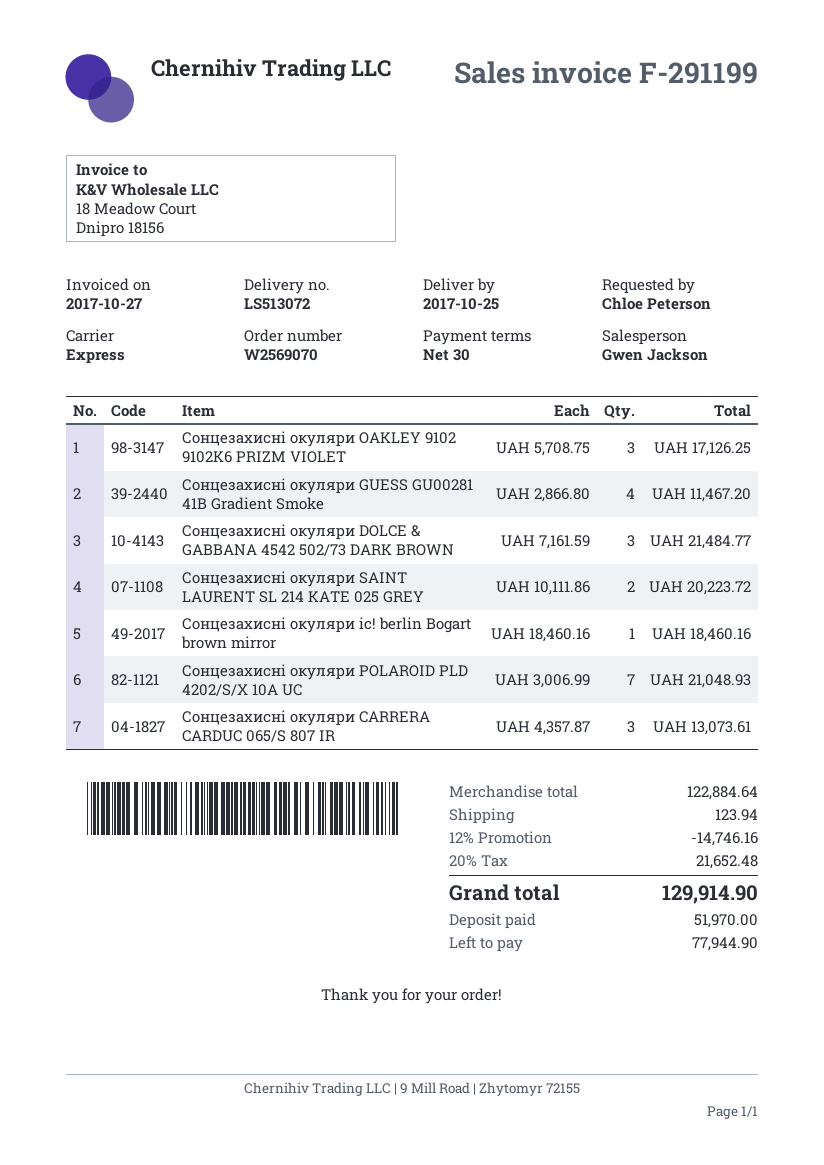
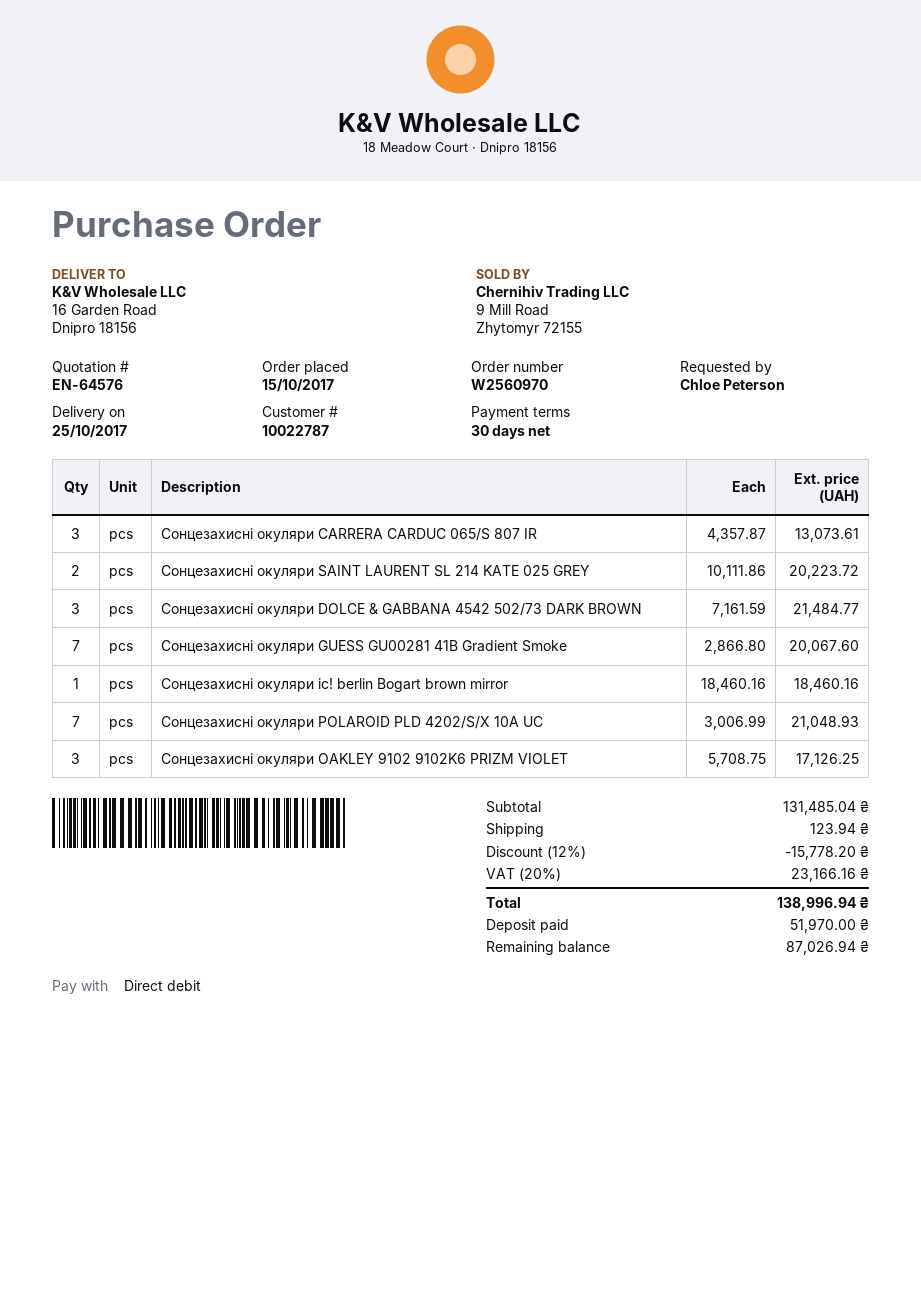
order number: W2569070 -> W2560970
Сонцезахисні окуляри GUESS GU00281 41B Gradient Smoke: 4 x 2866.80 = 11467.20 -> 7 x 2866.80 = 20067.60
subtotal: 122884.64 -> 131485.04
discount: 12% = 14746.16 -> 12% = 15778.20
tax: 20% = 21652.48 -> 20% = 23166.16
total: 129914.90 -> 138996.94
balance: 77944.90 -> 87026.94

